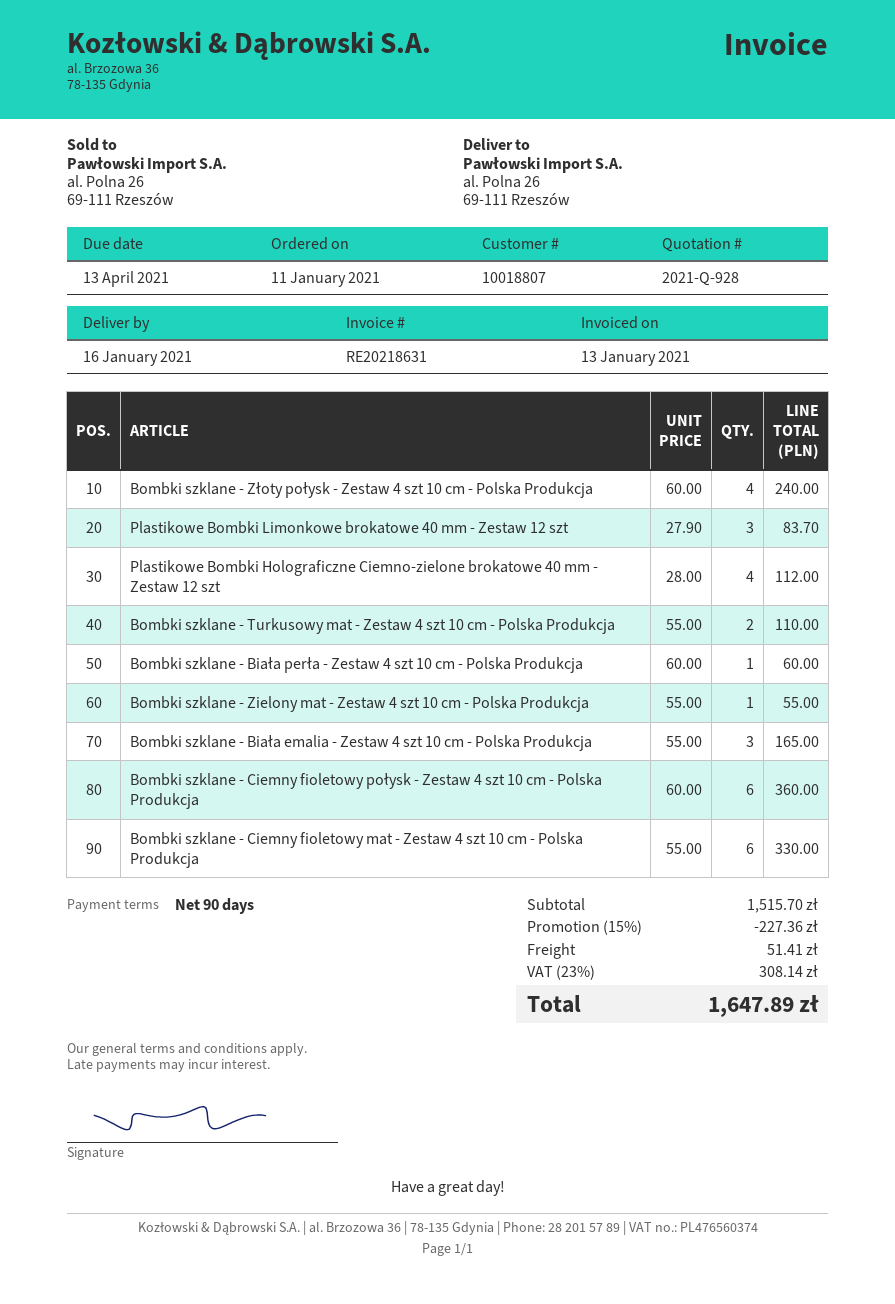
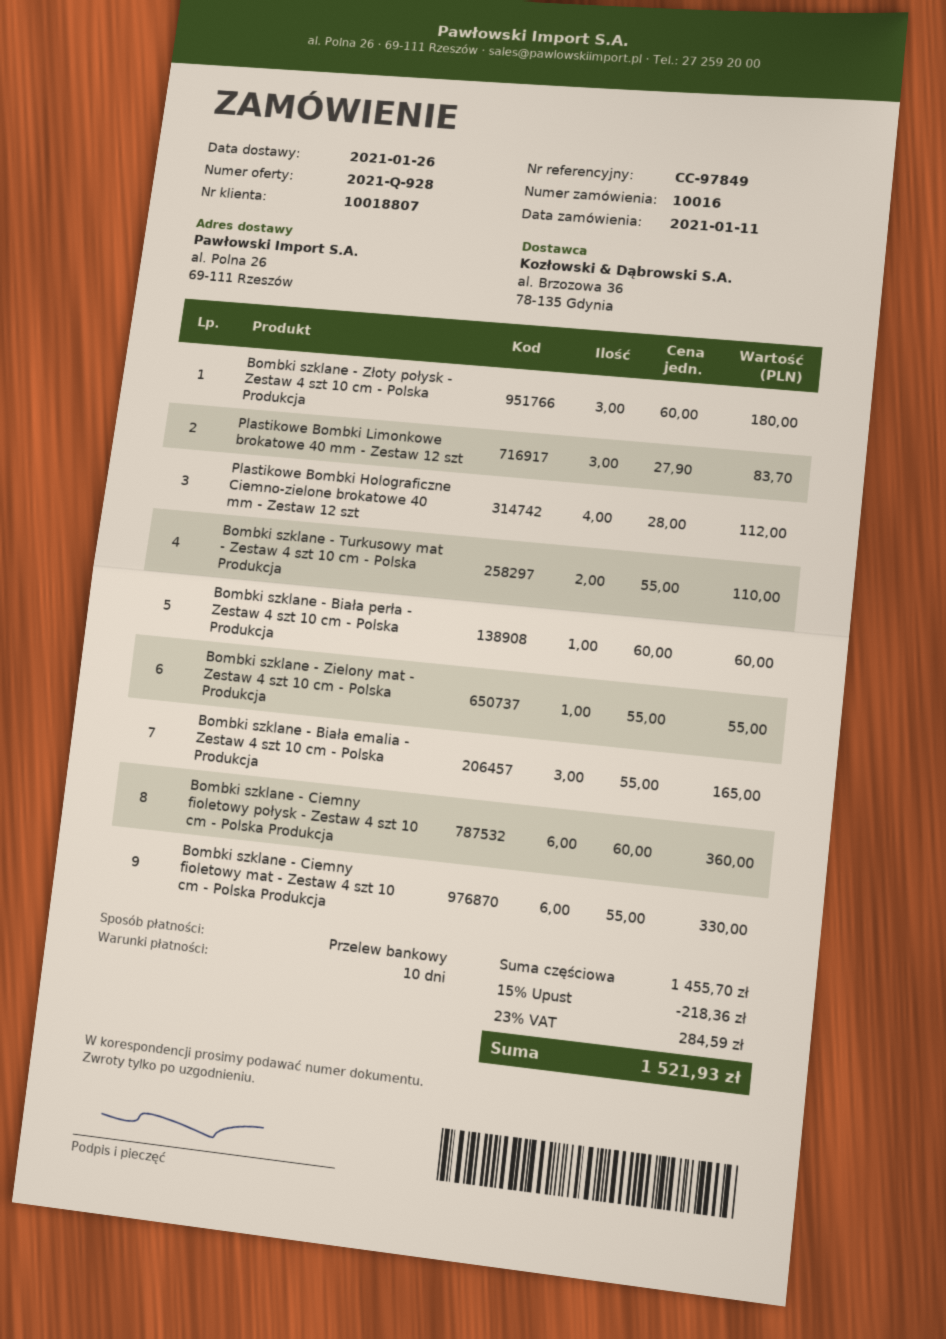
delivery date: 2021-01-16 -> 2021-01-26
payment terms: 90 days -> 10 days
Bombki szklane - Złoty połysk - Zestaw 4 szt 10 cm - Polska Produkcja: 4 x 60.00 = 240.00 -> 3 x 60.00 = 180.00
subtotal: 1515.70 -> 1455.70
discount: 15% = 227.36 -> 15% = 218.36
shipping: 51.41 -> none
tax: 23% = 308.14 -> 23% = 284.59
total: 1647.89 -> 1521.93

